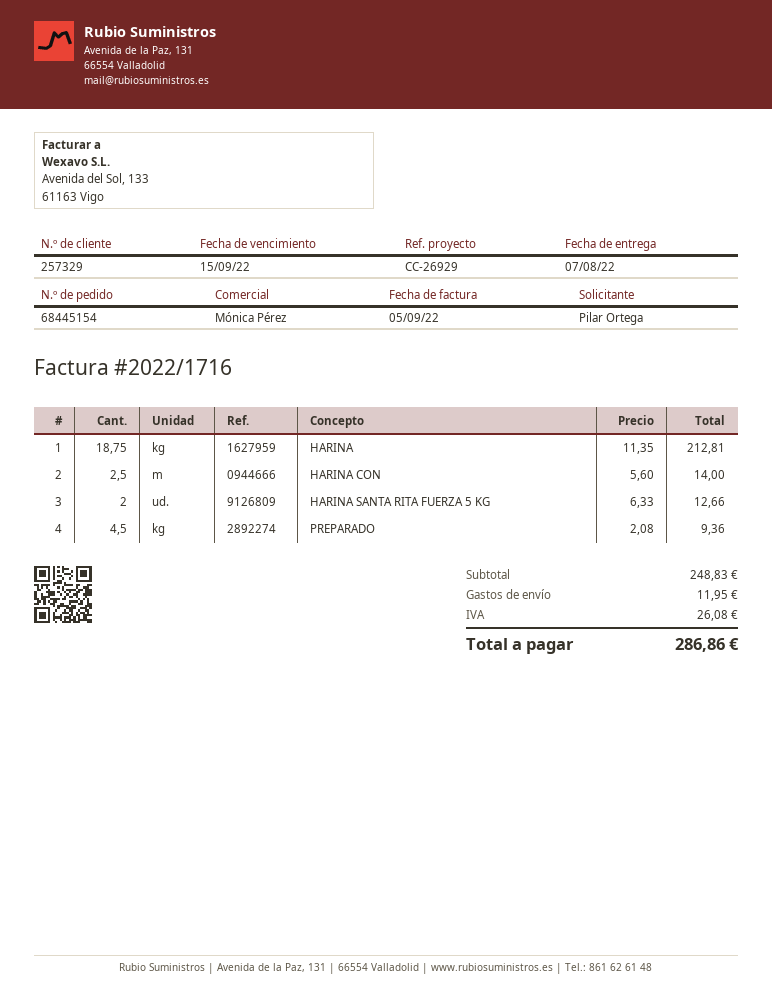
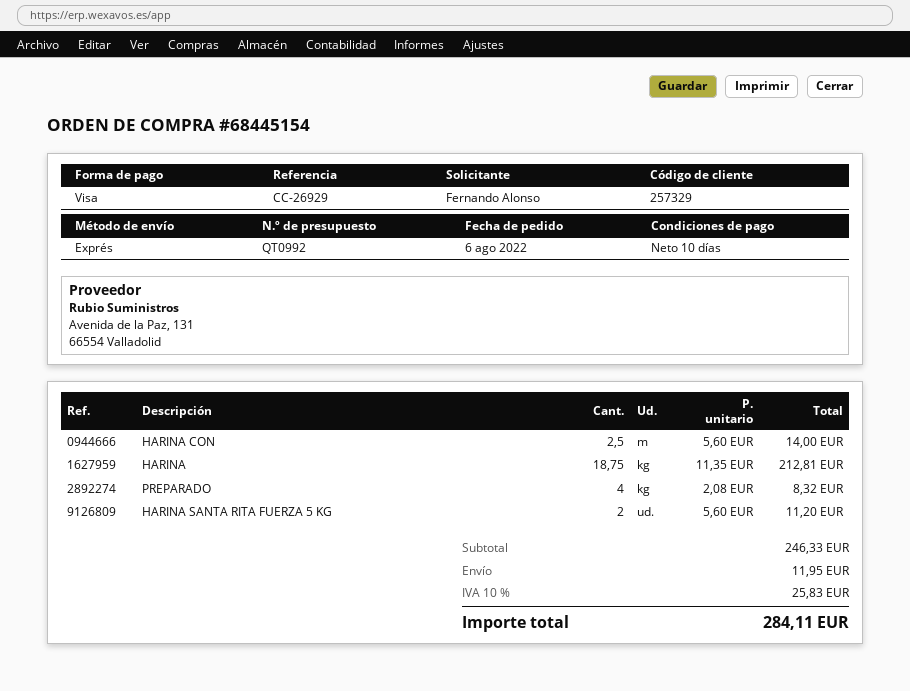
ordered by: Pilar Ortega -> Fernando Alonso
HARINA SANTA RITA FUERZA 5 KG: 2 x 6.33 = 12.66 -> 2 x 5.60 = 11.20
PREPARADO: 4.5 x 2.08 = 9.36 -> 4 x 2.08 = 8.32
subtotal: 248.83 -> 246.33
tax: 26.08 -> 25.83
total: 286.86 -> 284.11

